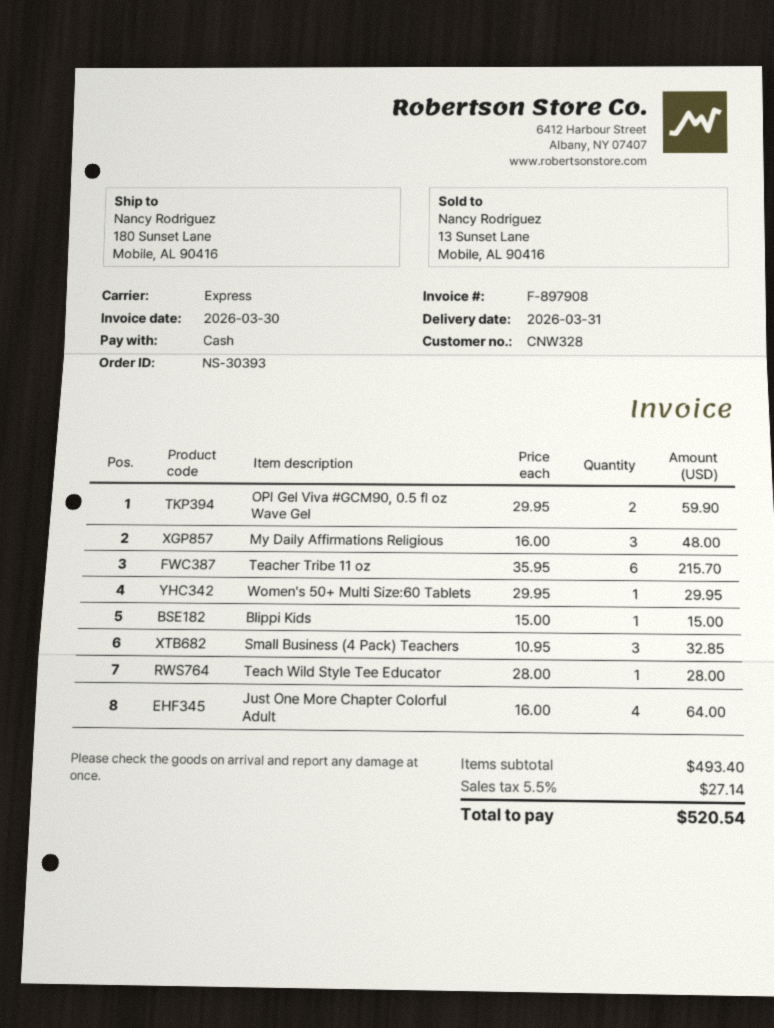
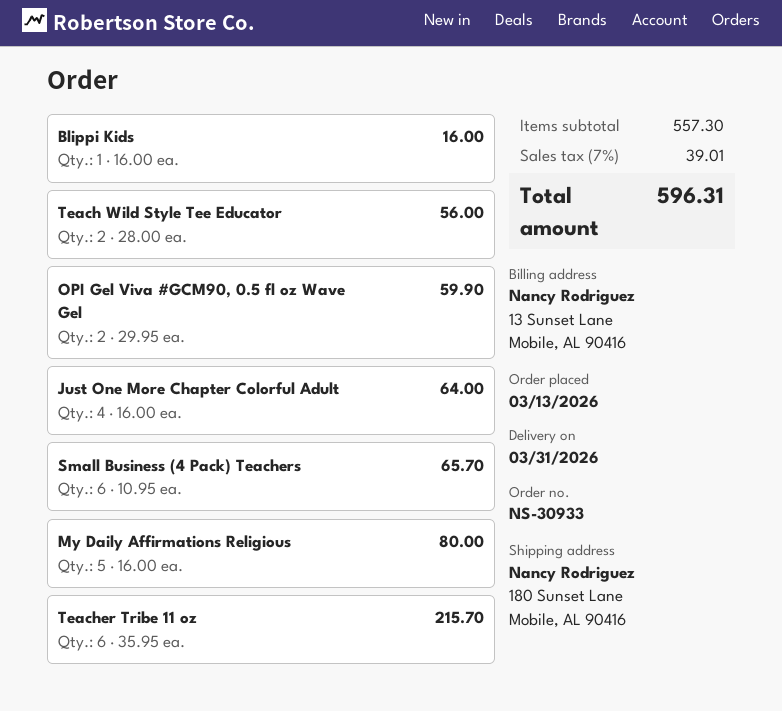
order number: NS-30393 -> NS-30933
My Daily Affirmations Religious: 3 x 16.00 = 48.00 -> 5 x 16.00 = 80.00
Women's 50+ Multi Size:60 Tablets: 1 x 29.95 = 29.95 -> none
Blippi Kids: 1 x 15.00 = 15.00 -> 1 x 16.00 = 16.00
Small Business (4 Pack) Teachers: 3 x 10.95 = 32.85 -> 6 x 10.95 = 65.70
Teach Wild Style Tee Educator: 1 x 28.00 = 28.00 -> 2 x 28.00 = 56.00
subtotal: 493.40 -> 557.30
tax: 5.5% = 27.14 -> 7% = 39.01
total: 520.54 -> 596.31

